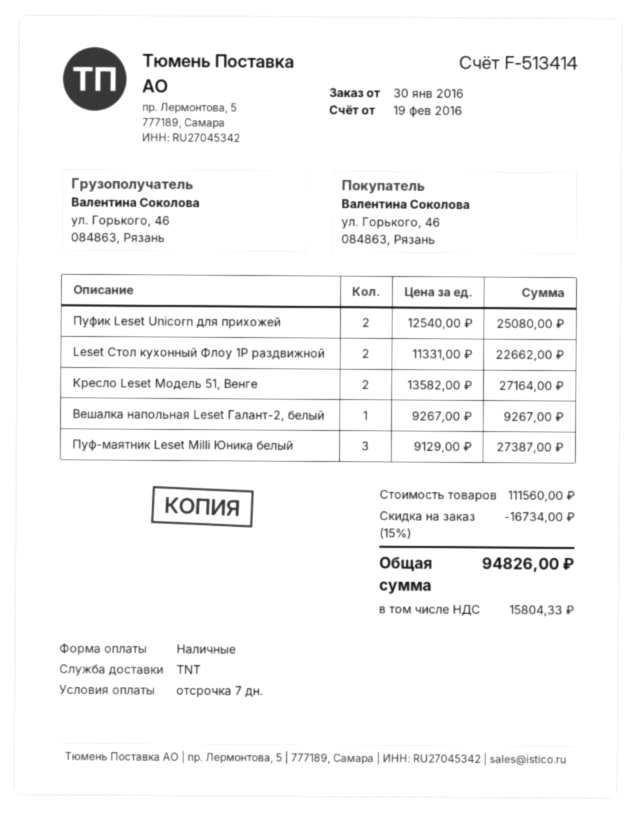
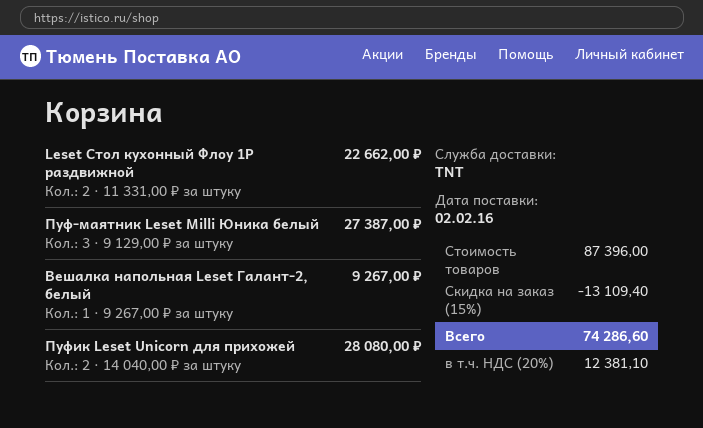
Пуфик Leset Unicorn для прихожей: 2 x 12540.00 = 25080.00 -> 2 x 14040.00 = 28080.00
Кресло Leset Модель 51, Венге: 2 x 13582.00 = 27164.00 -> none
subtotal: 111560.00 -> 87396.00
discount: 15% = 16734.00 -> 15% = 13109.40
tax: 15804.33 -> 12381.10
total: 94826.00 -> 74286.60

